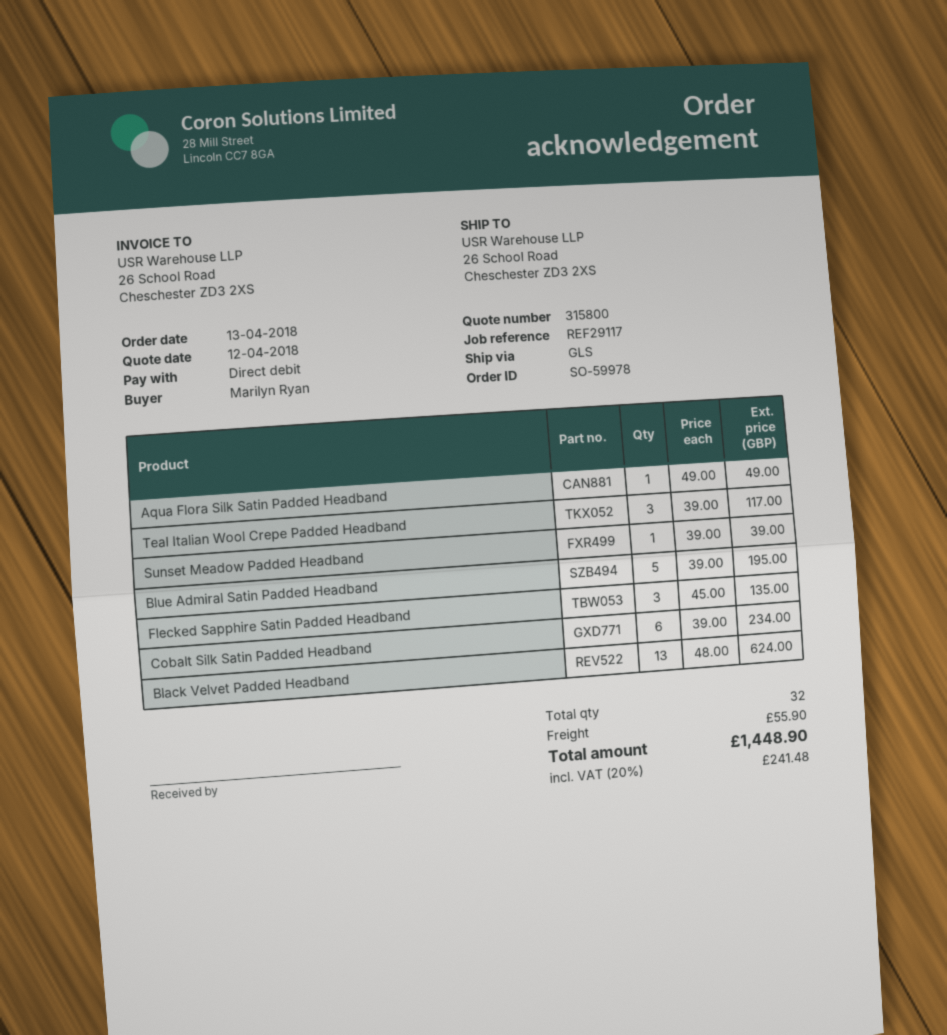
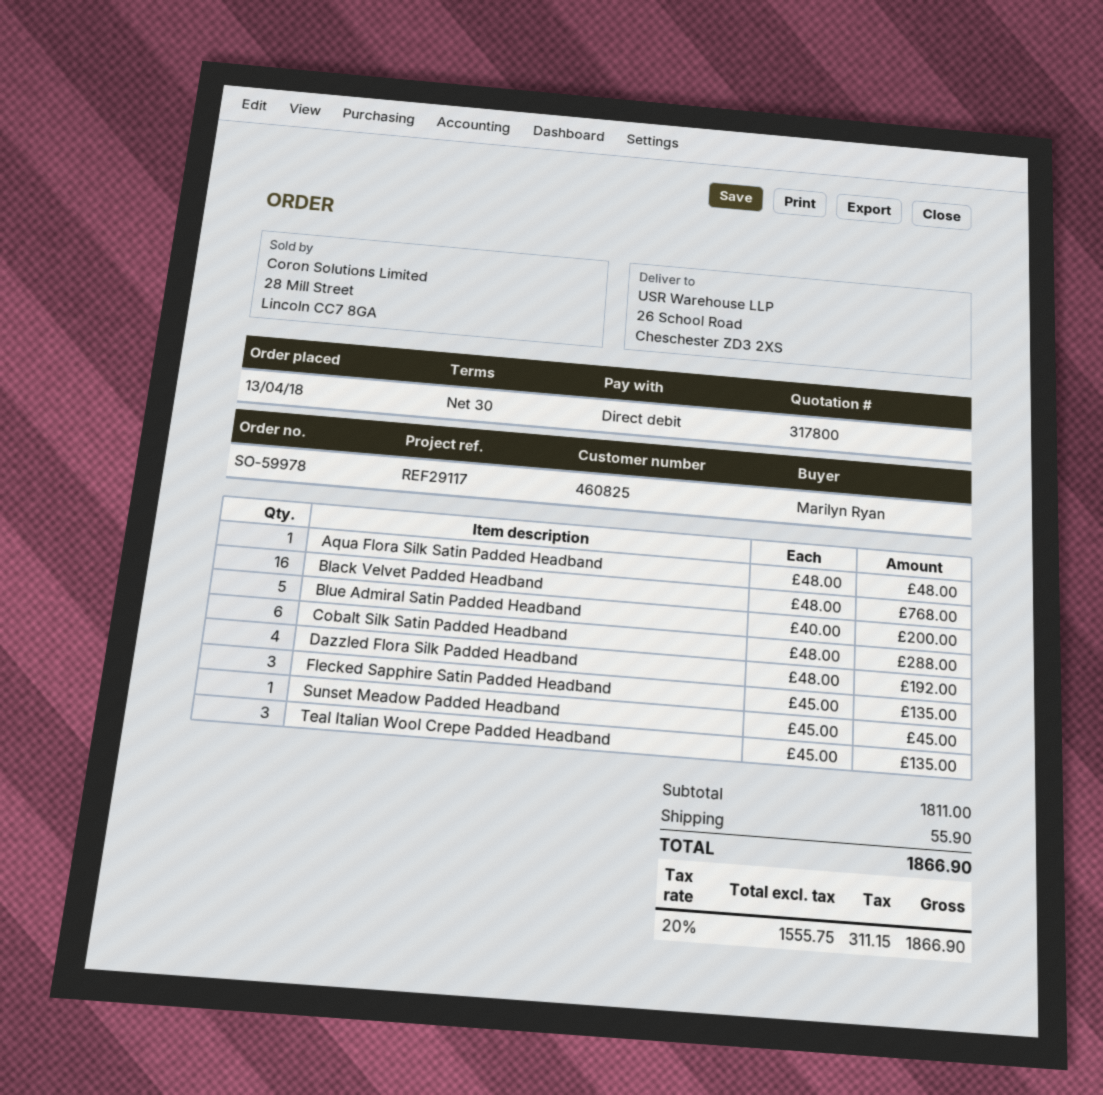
quote number: 315800 -> 317800
Aqua Flora Silk Satin Padded Headband: 1 x 49.00 = 49.00 -> 1 x 48.00 = 48.00
Teal Italian Wool Crepe Padded Headband: 3 x 39.00 = 117.00 -> 3 x 45.00 = 135.00
Sunset Meadow Padded Headband: 1 x 39.00 = 39.00 -> 1 x 45.00 = 45.00
Blue Admiral Satin Padded Headband: 5 x 39.00 = 195.00 -> 5 x 40.00 = 200.00
Cobalt Silk Satin Padded Headband: 6 x 39.00 = 234.00 -> 6 x 48.00 = 288.00
Black Velvet Padded Headband: 13 x 48.00 = 624.00 -> 16 x 48.00 = 768.00
Dazzled Flora Silk Padded Headband: none -> 4 x 48.00 = 192.00
tax: 20% = 241.48 -> 20% = 311.15
total: 1448.90 -> 1866.90

